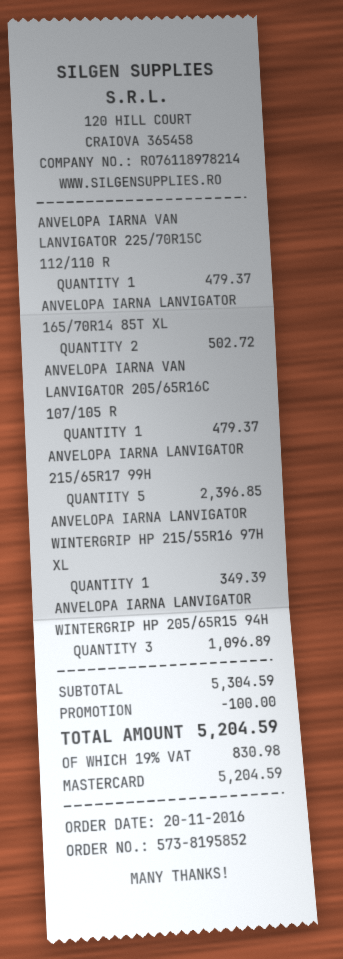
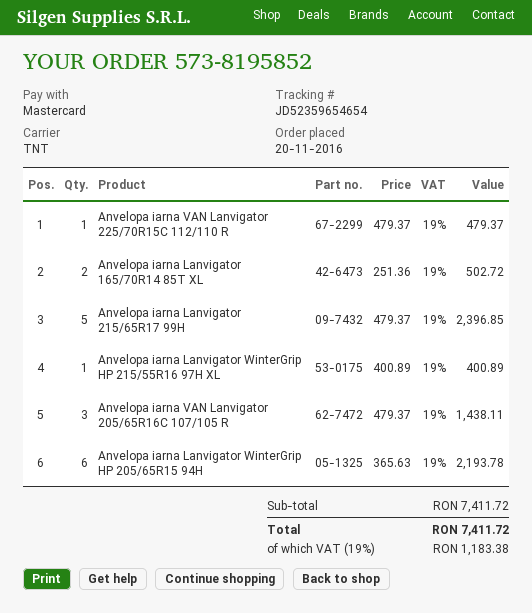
ANVELOPA IARNA VAN LANVIGATOR 205/65R16C 107/105 R: 1 for 479.37 -> 3 for 1438.11
ANVELOPA IARNA LANVIGATOR WINTERGRIP HP 215/55R16 97H XL: 1 for 349.39 -> 1 for 400.89
ANVELOPA IARNA LANVIGATOR WINTERGRIP HP 205/65R15 94H: 3 for 1096.89 -> 6 for 2193.78
subtotal: 5304.59 -> 7411.72
discount: 100.00 -> none
tax: 19% = 830.98 -> 19% = 1183.38
total: 5204.59 -> 7411.72

